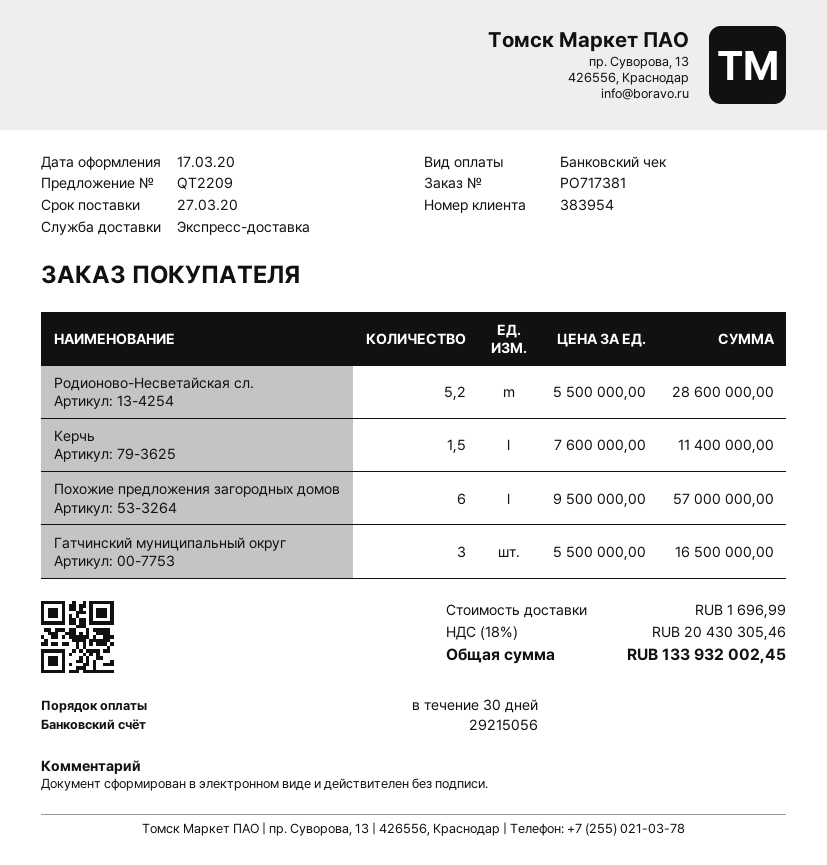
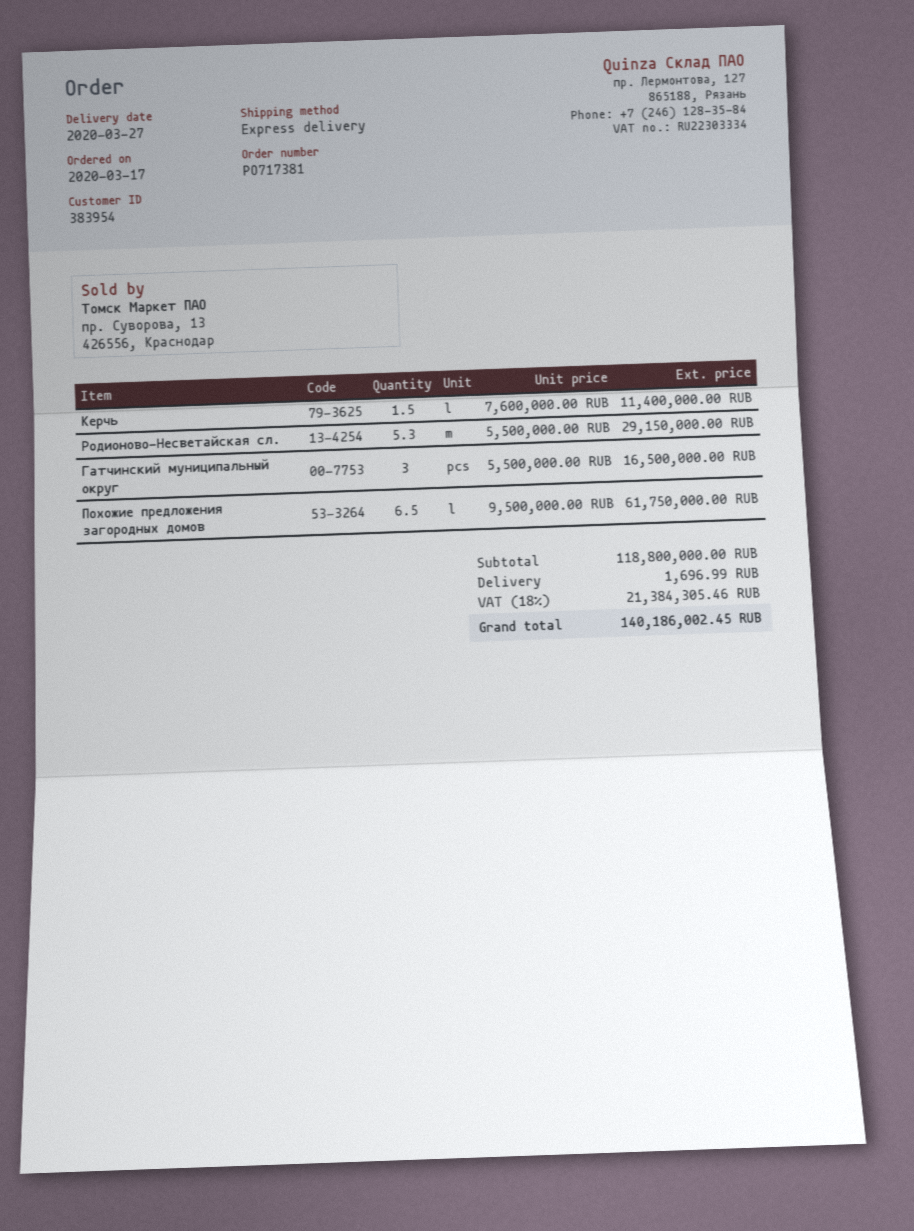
Родионово-Несветайская сл.: 5.2 x 5500000.00 = 28600000.00 -> 5.3 x 5500000.00 = 29150000.00
Похожие предложения загородных домов: 6 x 9500000.00 = 57000000.00 -> 6.5 x 9500000.00 = 61750000.00
tax: 18% = 20430305.46 -> 18% = 21384305.46
total: 133932002.45 -> 140186002.45

